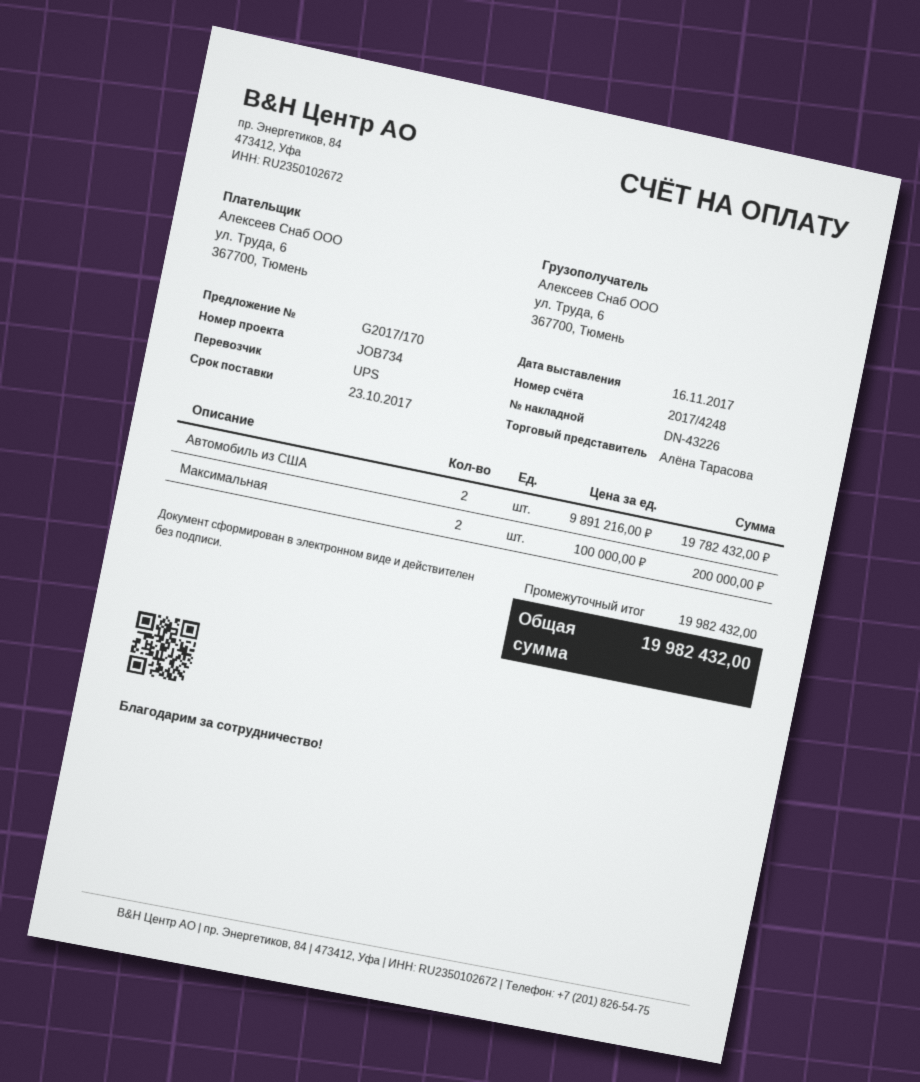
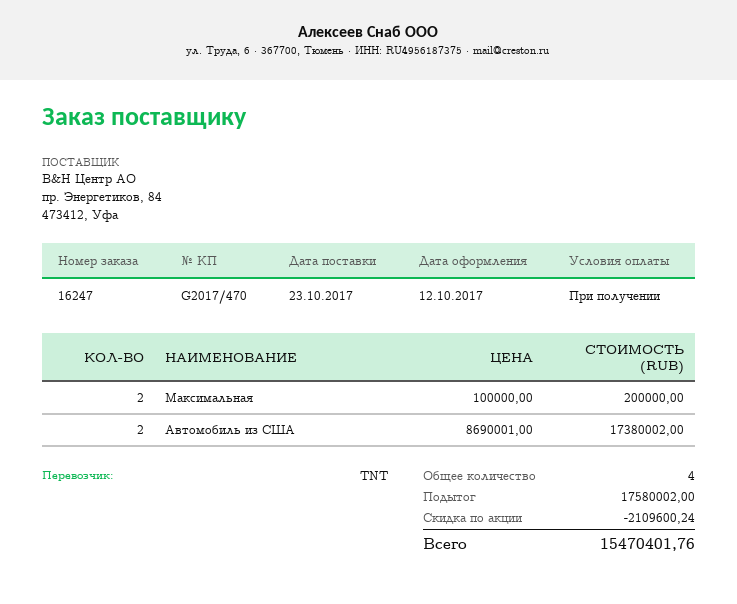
quote number: G2017/170 -> G2017/470
shipping method: UPS -> TNT
Автомобиль из США: 2 x 9891216.00 = 19782432.00 -> 2 x 8690001.00 = 17380002.00
subtotal: 19982432.00 -> 17580002.00
discount: none -> 2109600.24
total: 19982432.00 -> 15470401.76

